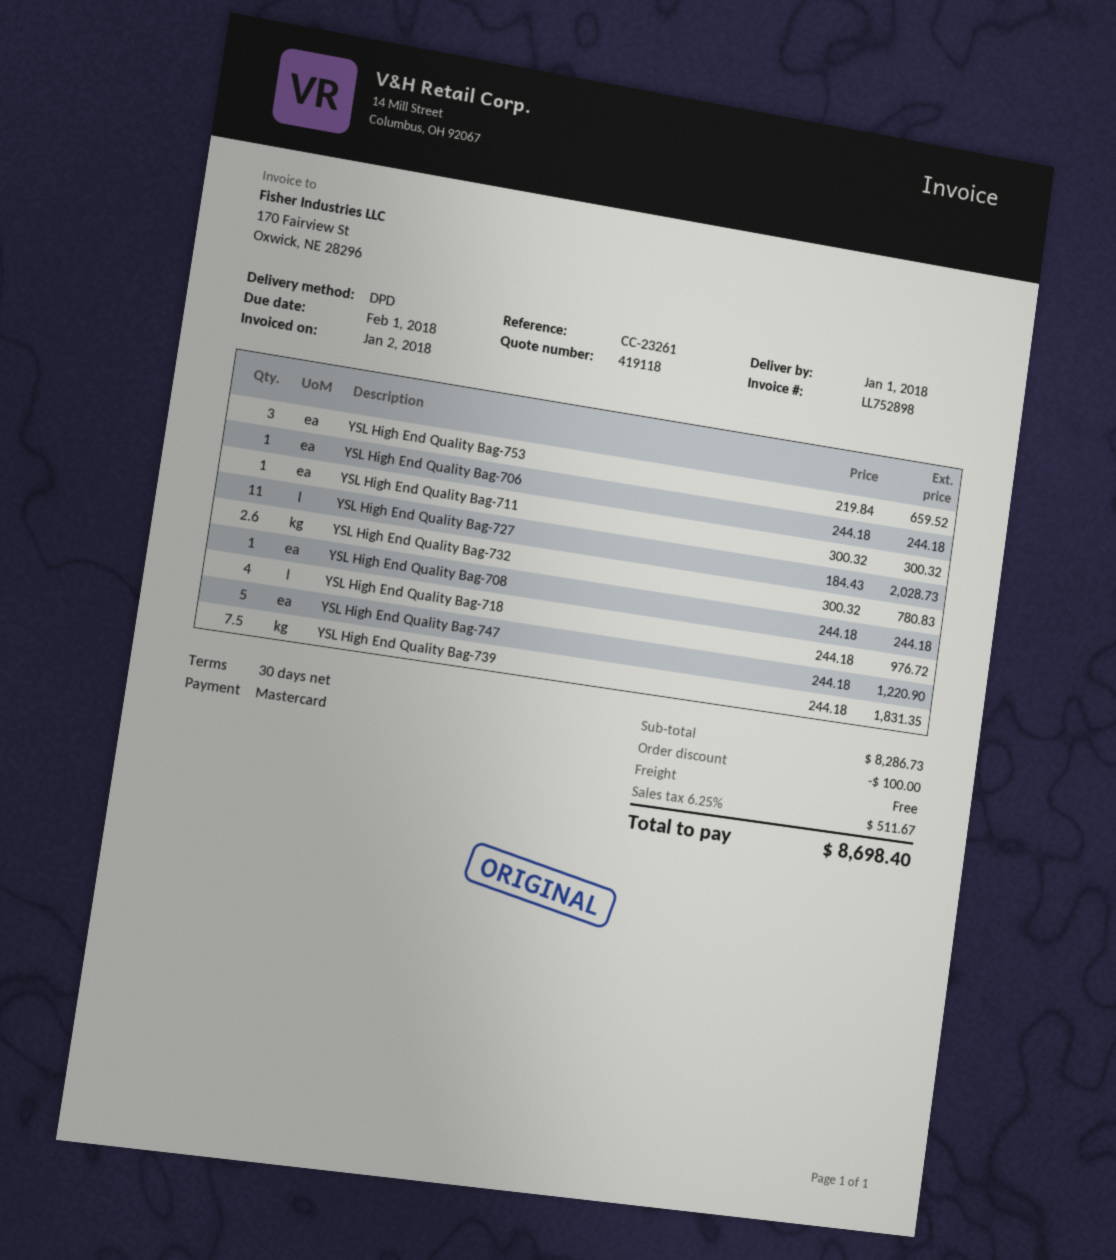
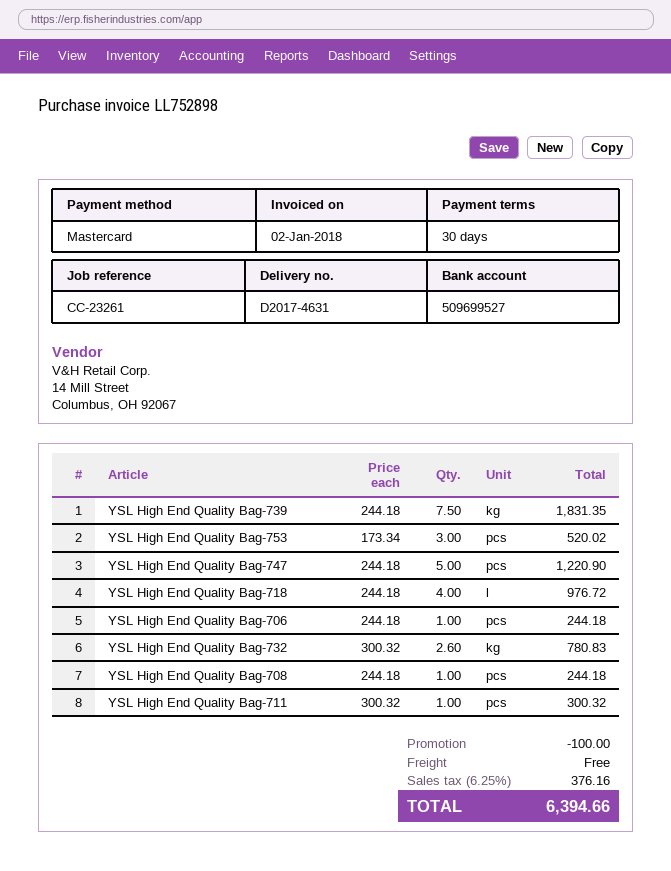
YSL High End Quality Bag-753: 3 x 219.84 = 659.52 -> 3 x 173.34 = 520.02
YSL High End Quality Bag-727: 11 x 184.43 = 2028.73 -> none
tax: 6.25% = 511.67 -> 6.25% = 376.16
total: 8698.40 -> 6394.66

